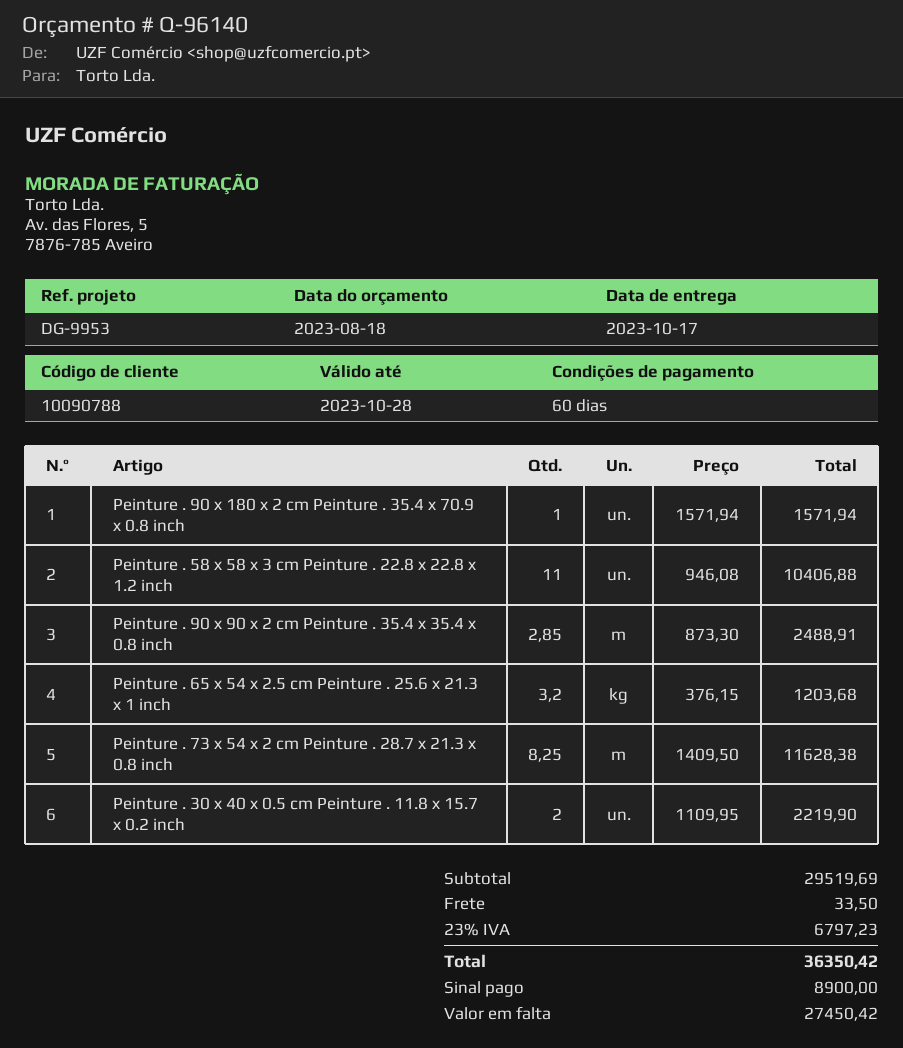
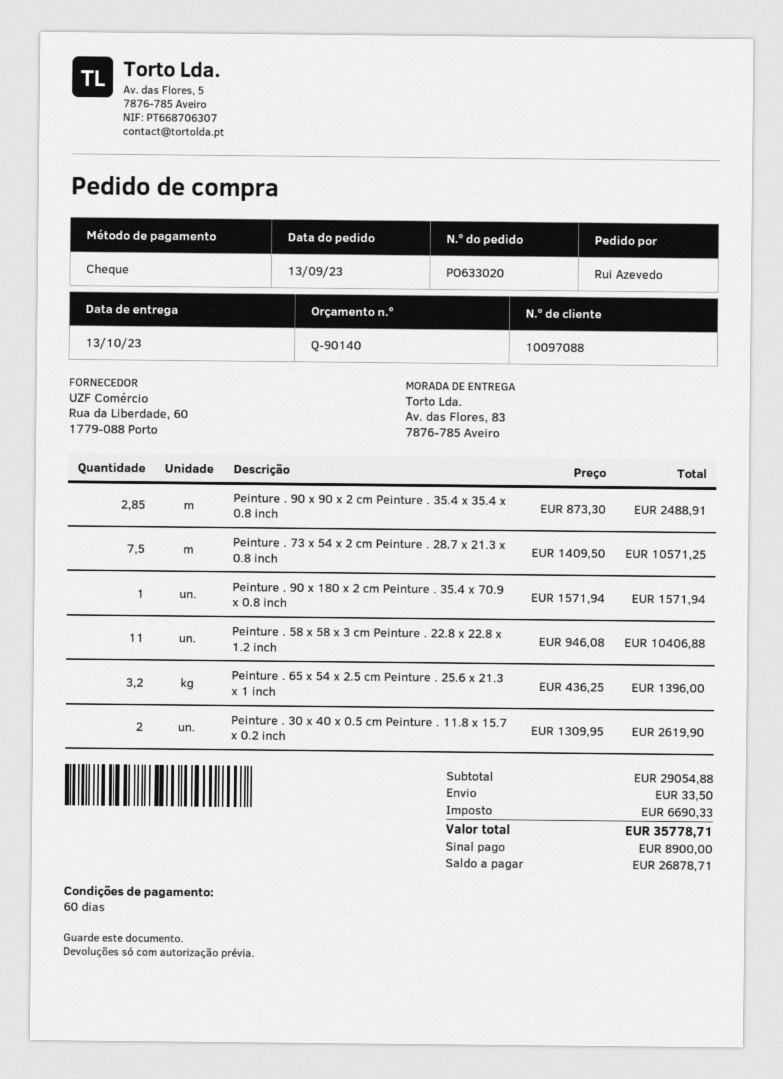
quote number: Q-96140 -> Q-90140
delivery date: 2023-10-17 -> 2023-10-13
customer number: 10090788 -> 10097088
Peinture . 65 x 54 x 2.5 cm Peinture . 25.6 x 21.3 x 1 inch: 3.2 x 376.15 = 1203.68 -> 3.2 x 436.25 = 1396.00
Peinture . 73 x 54 x 2 cm Peinture . 28.7 x 21.3 x 0.8 inch: 8.25 x 1409.50 = 11628.38 -> 7.5 x 1409.50 = 10571.25
Peinture . 30 x 40 x 0.5 cm Peinture . 11.8 x 15.7 x 0.2 inch: 2 x 1109.95 = 2219.90 -> 2 x 1309.95 = 2619.90
subtotal: 29519.69 -> 29054.88
tax: 6797.23 -> 6690.33
total: 36350.42 -> 35778.71
balance: 27450.42 -> 26878.71

